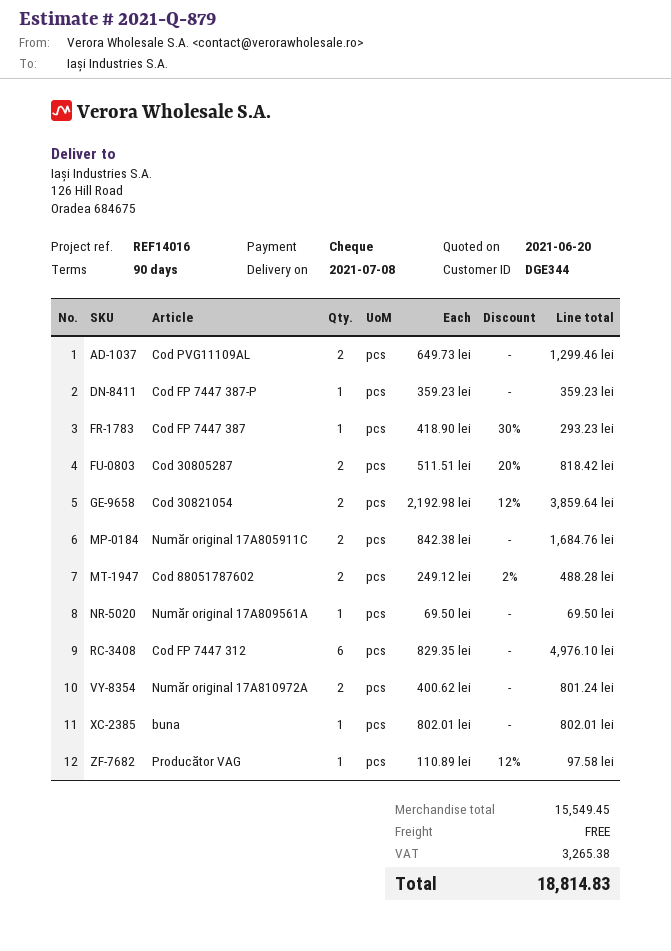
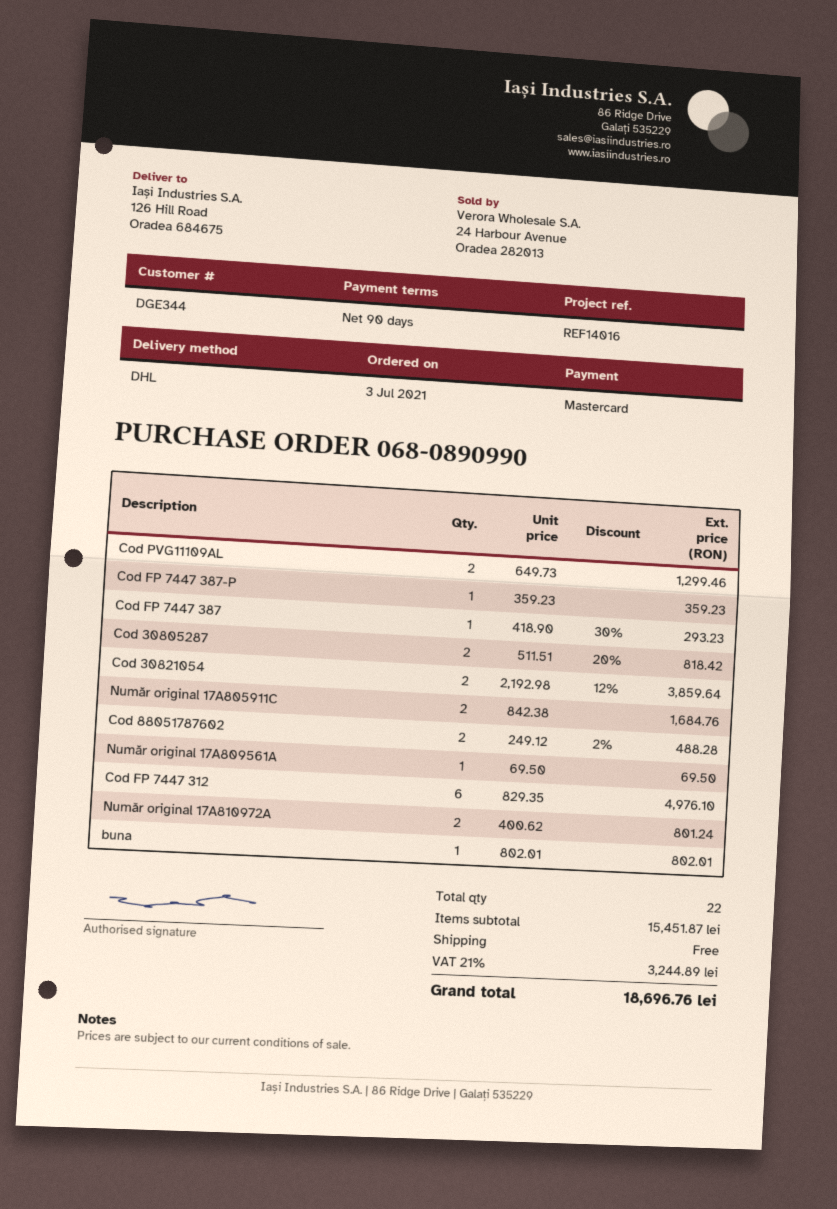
payment method: cheque -> Mastercard
Producător VAG: 1 x 110.89 - 12% = 97.58 -> none
subtotal: 15549.45 -> 15451.87
tax: 3265.38 -> 3244.89
total: 18814.83 -> 18696.76

